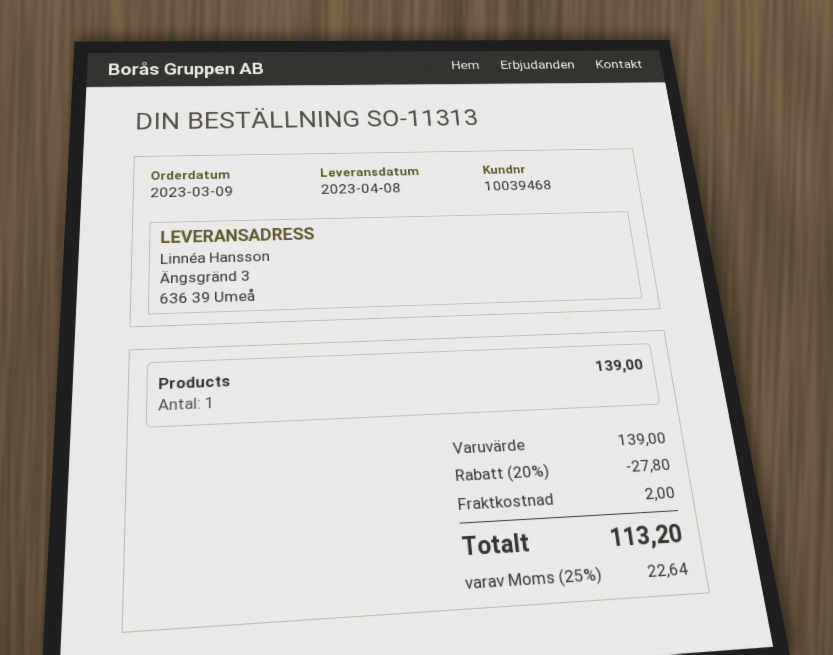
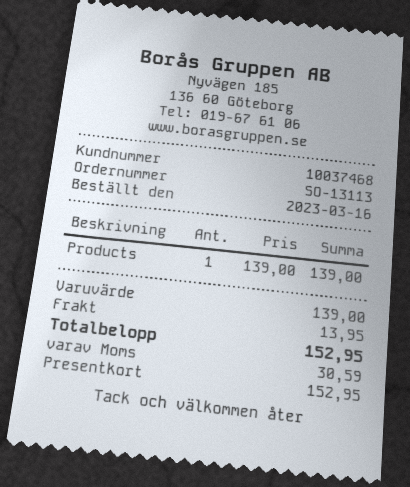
order number: SO-11313 -> SO-13113
order date: 2023-03-09 -> 2023-03-16
customer number: 10039468 -> 10037468
discount: 20% = 27.80 -> none
shipping: 2.00 -> 13.95
tax: 22.64 -> 30.59
total: 113.20 -> 152.95

